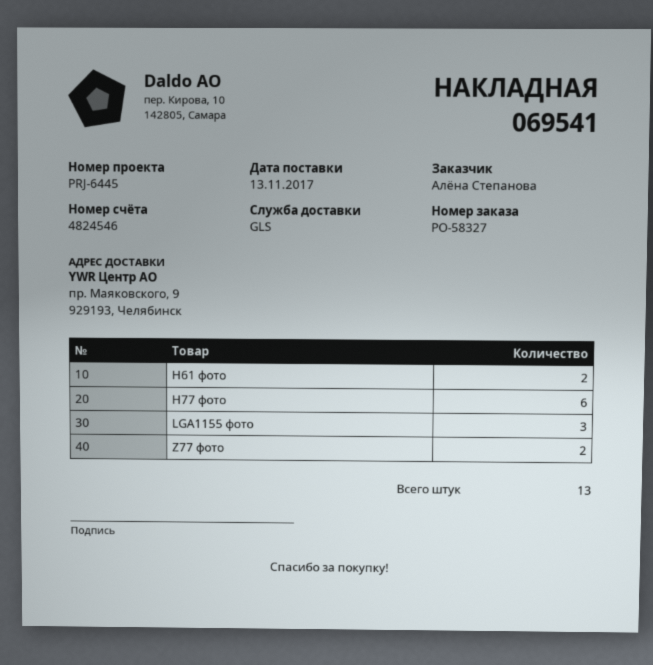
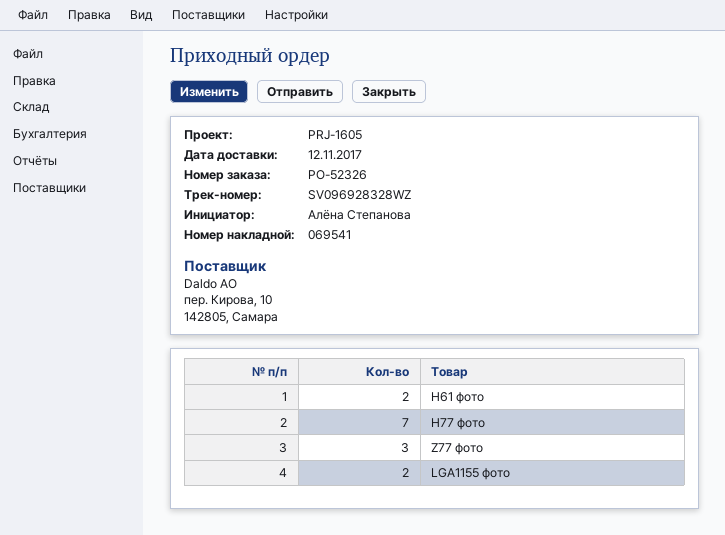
order number: PO-58327 -> PO-52326
delivery date: 2017-11-13 -> 2017-11-12
reference: PRJ-6445 -> PRJ-1605
H77 фото: 6 -> 7
LGA1155 фото: 3 -> 2
Z77 фото: 2 -> 3

